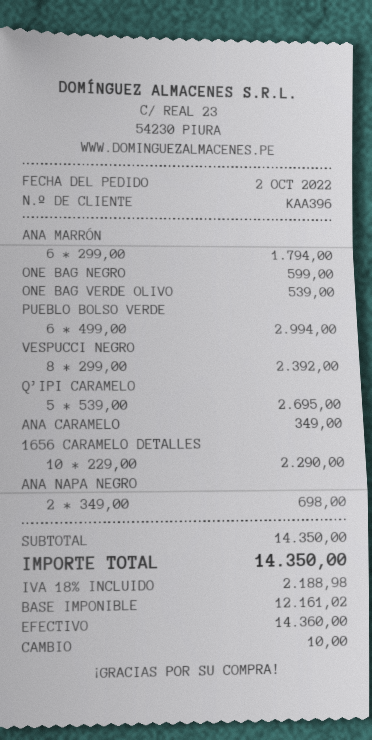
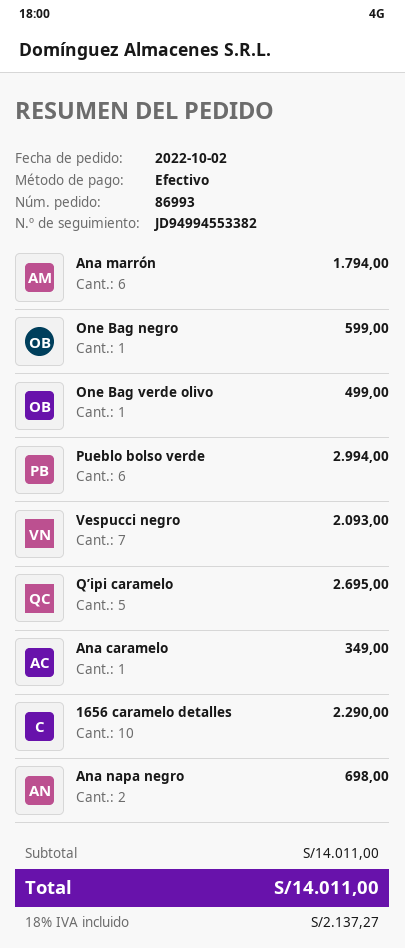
ONE BAG VERDE OLIVO: 1 for 539.00 -> 1 for 499.00
VESPUCCI NEGRO: 8 for 2392.00 -> 7 for 2093.00
subtotal: 14350.00 -> 14011.00
tax: 18% = 2188.98 -> 18% = 2137.27
total: 14350.00 -> 14011.00

